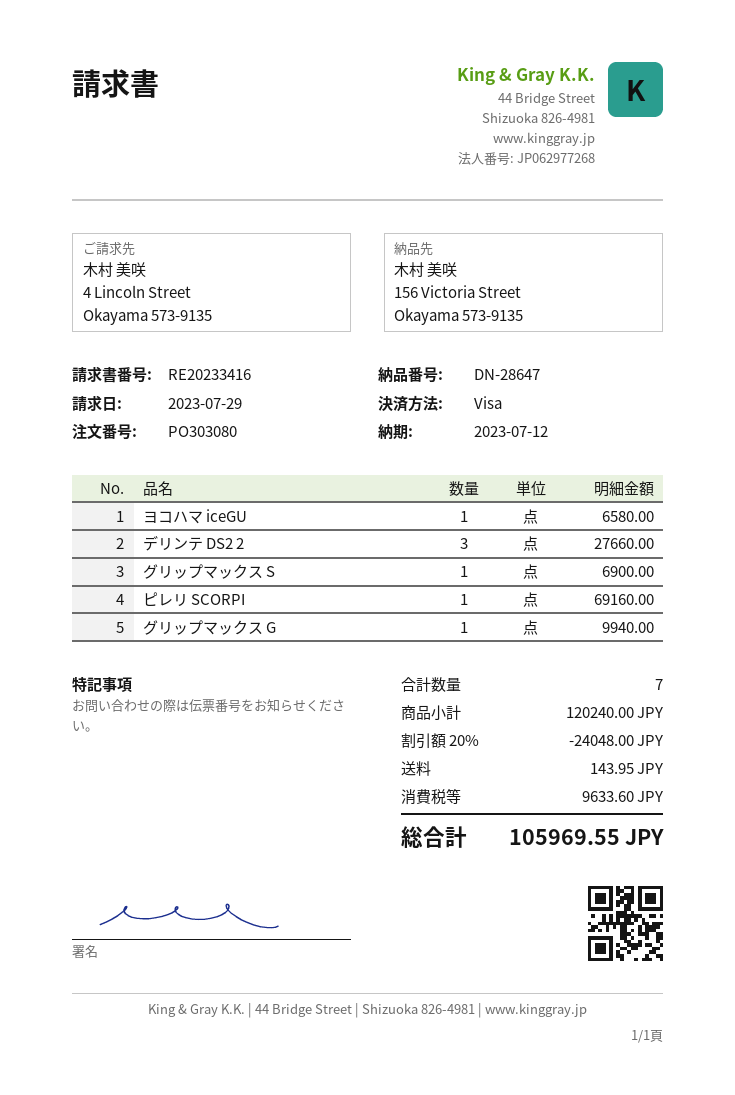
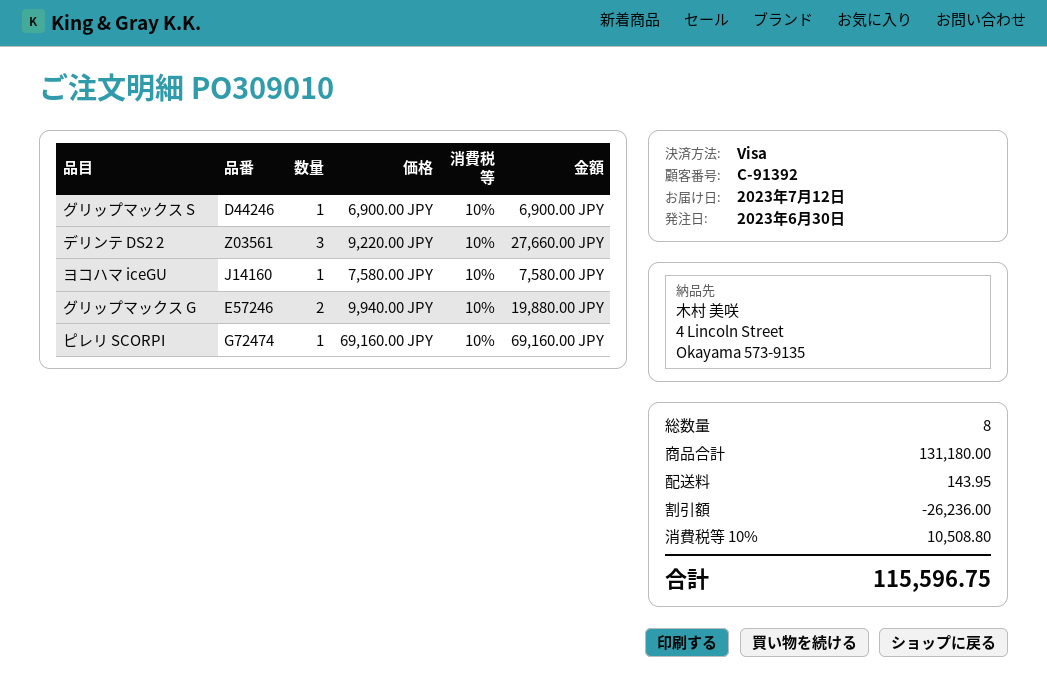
order number: PO303080 -> PO309010
ship to: 156 Victoria Street, Okayama 573-9135 -> 4 Lincoln Street, Okayama 573-9135
ヨコハマ iceGU: 1 for 6580.00 -> 1 for 7580.00
グリップマックス G: 1 for 9940.00 -> 2 for 19880.00
total quantity: 7 -> 8
subtotal: 120240.00 -> 131180.00
discount: 24048.00 -> 26236.00
tax: 9633.60 -> 10508.80
total: 105969.55 -> 115596.75

